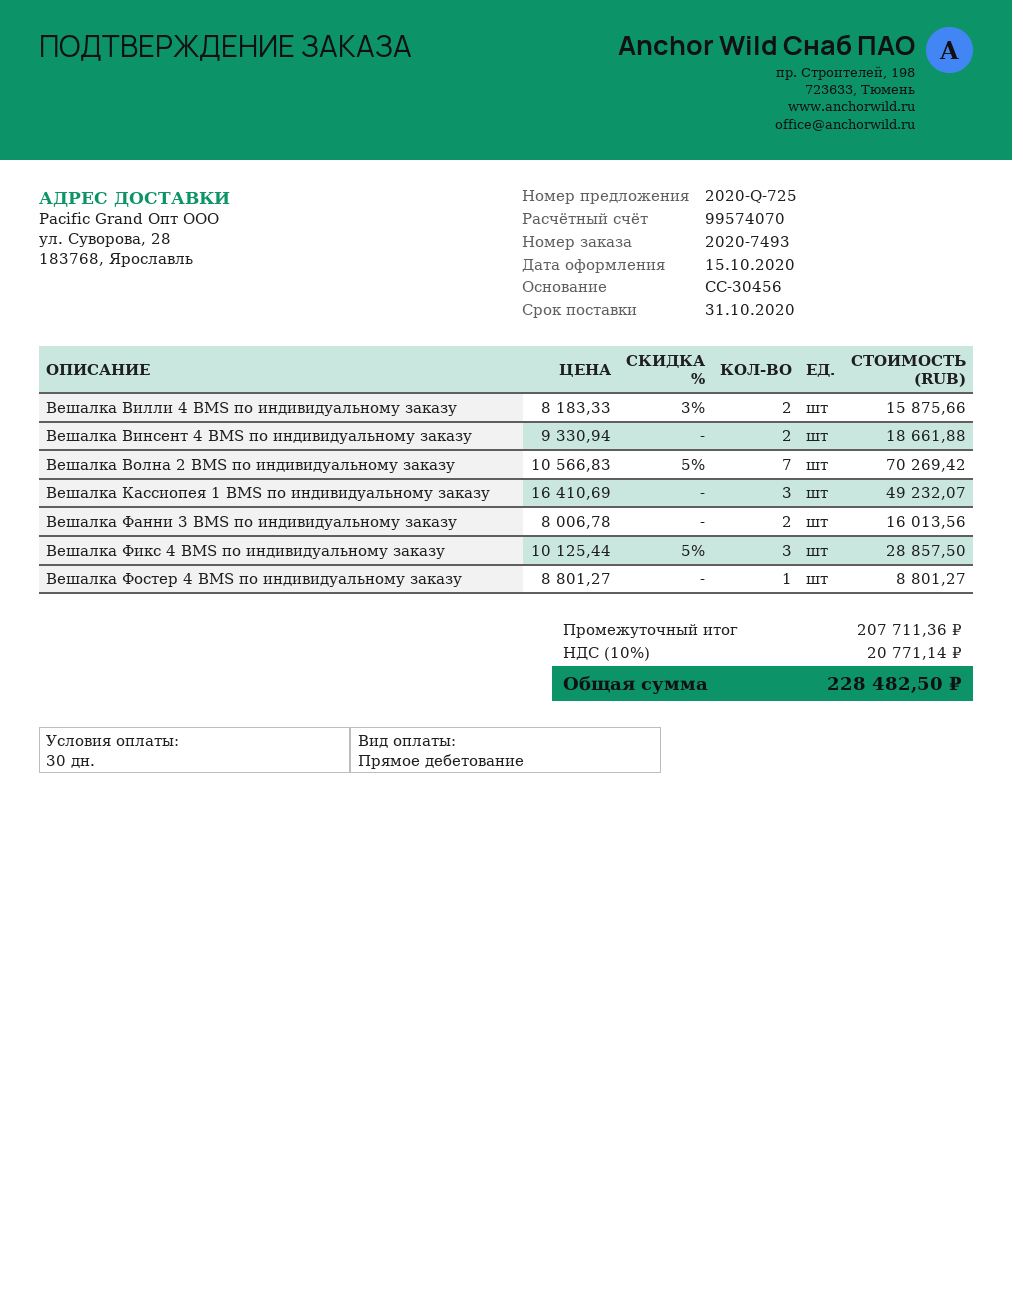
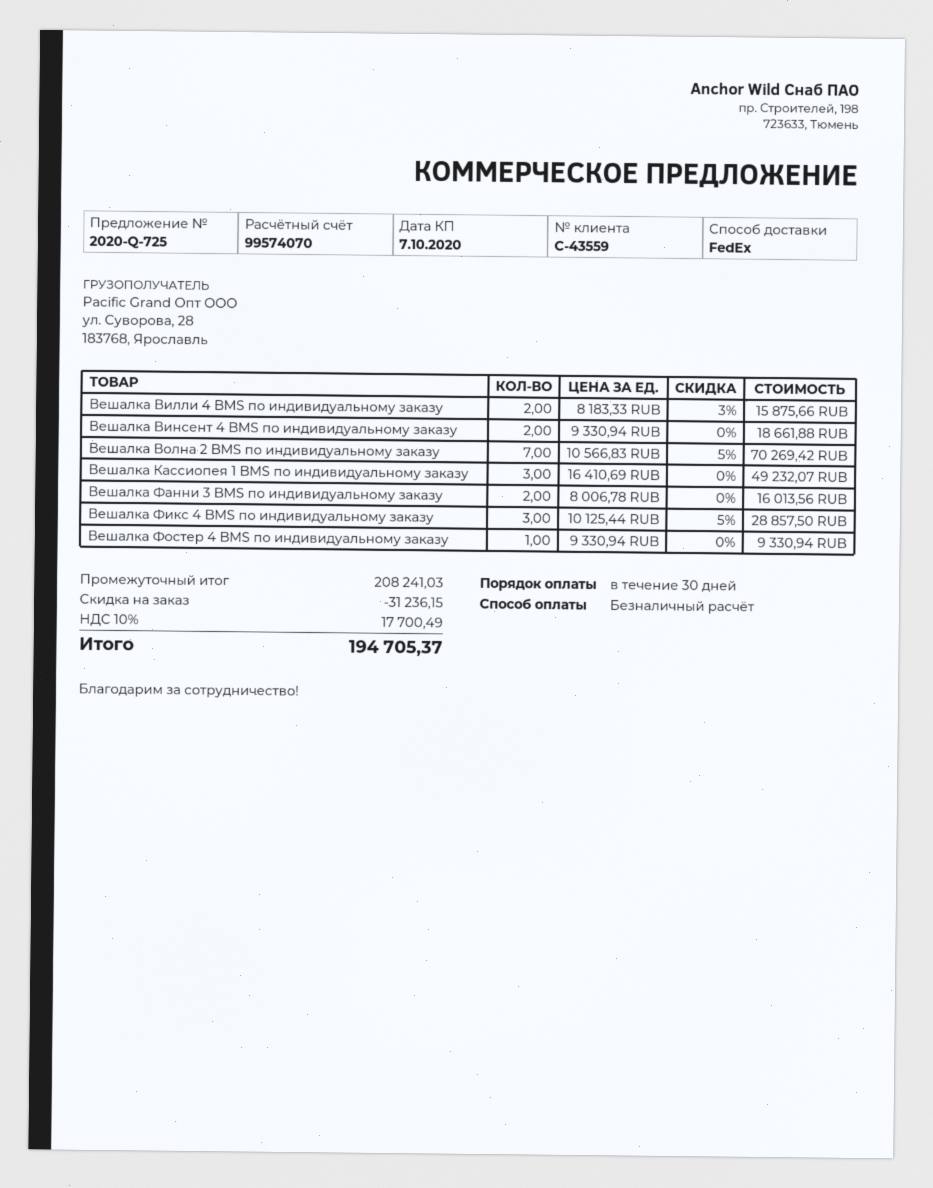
payment method: direct debit -> bank transfer
Вешалка Фостер 4 BMS по индивидуальному заказу: 1 x 8801.27 = 8801.27 -> 1 x 9330.94 = 9330.94
subtotal: 207711.36 -> 208241.03
discount: none -> 31236.15
tax: 10% = 20771.14 -> 10% = 17700.49
total: 228482.50 -> 194705.37

